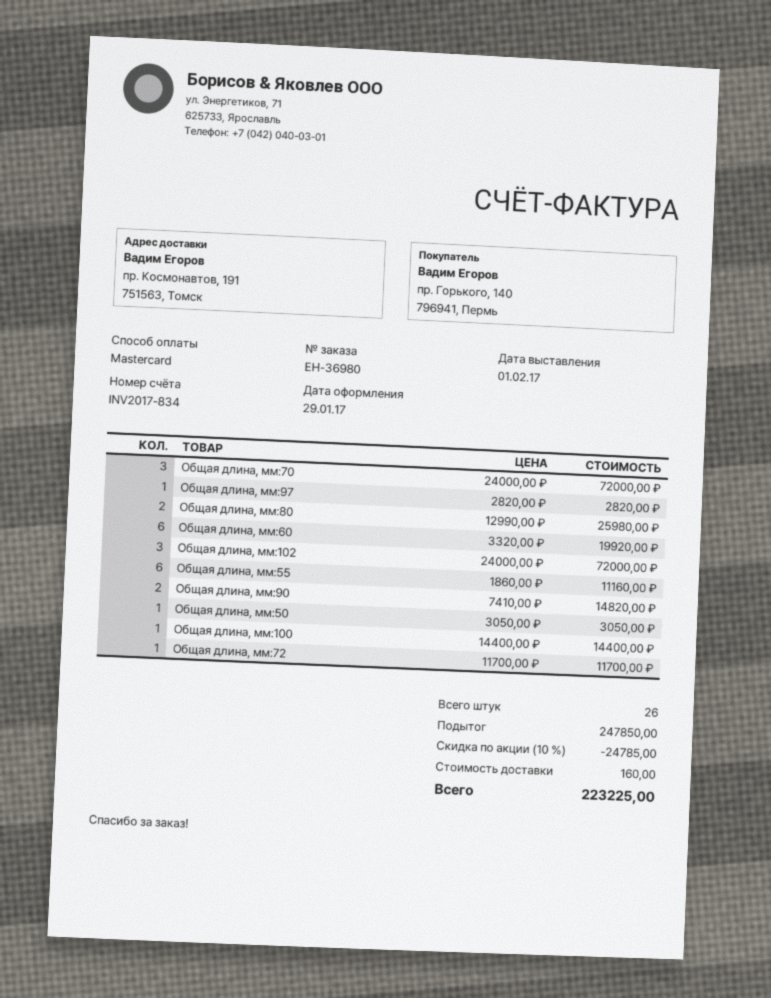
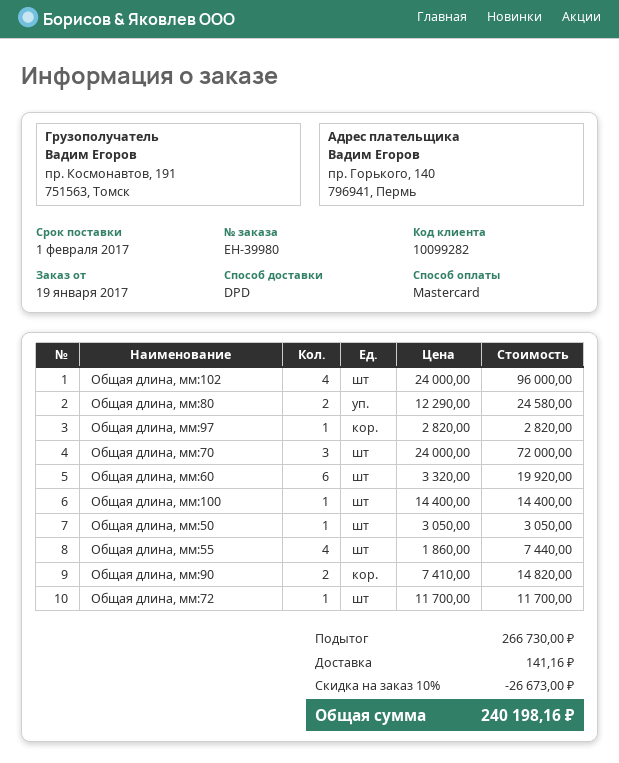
order number: EH-36980 -> EH-39980
order date: 2017-01-29 -> 2017-01-19
Общая длина, мм:80: 2 x 12990.00 = 25980.00 -> 2 x 12290.00 = 24580.00
Общая длина, мм:102: 3 x 24000.00 = 72000.00 -> 4 x 24000.00 = 96000.00
Общая длина, мм:55: 6 x 1860.00 = 11160.00 -> 4 x 1860.00 = 7440.00
subtotal: 247850.00 -> 266730.00
discount: 10% = 24785.00 -> 10% = 26673.00
shipping: 160.00 -> 141.16
total: 223225.00 -> 240198.16

